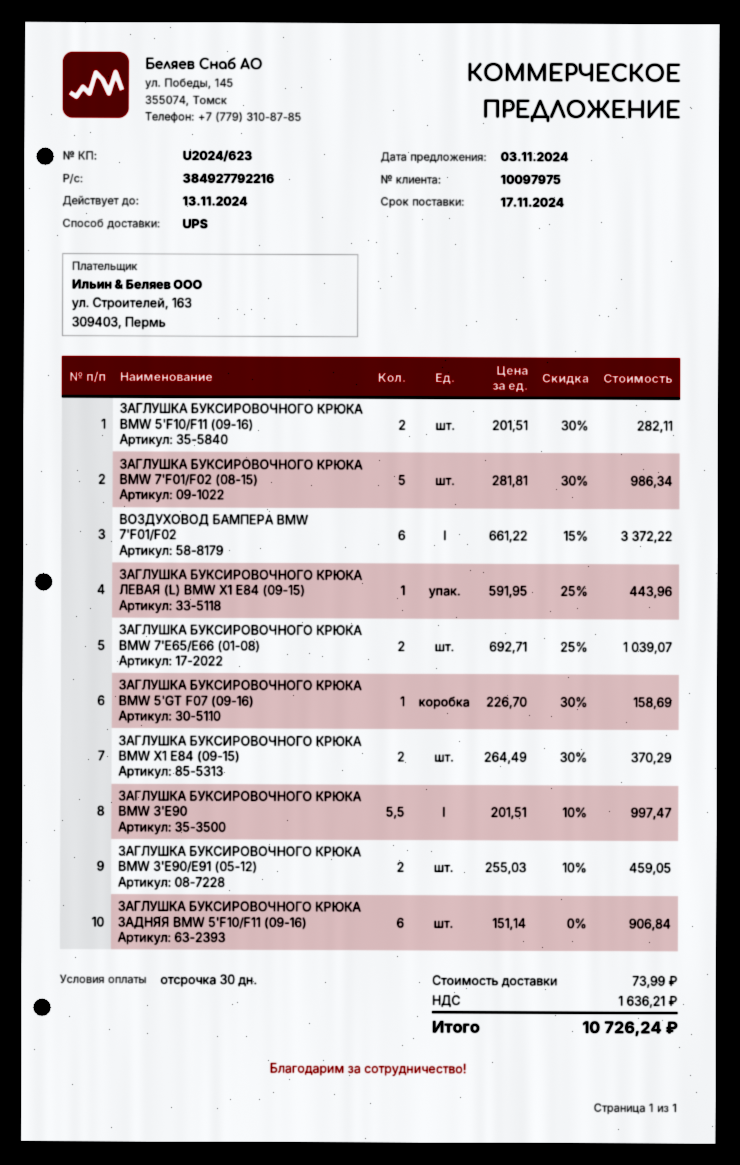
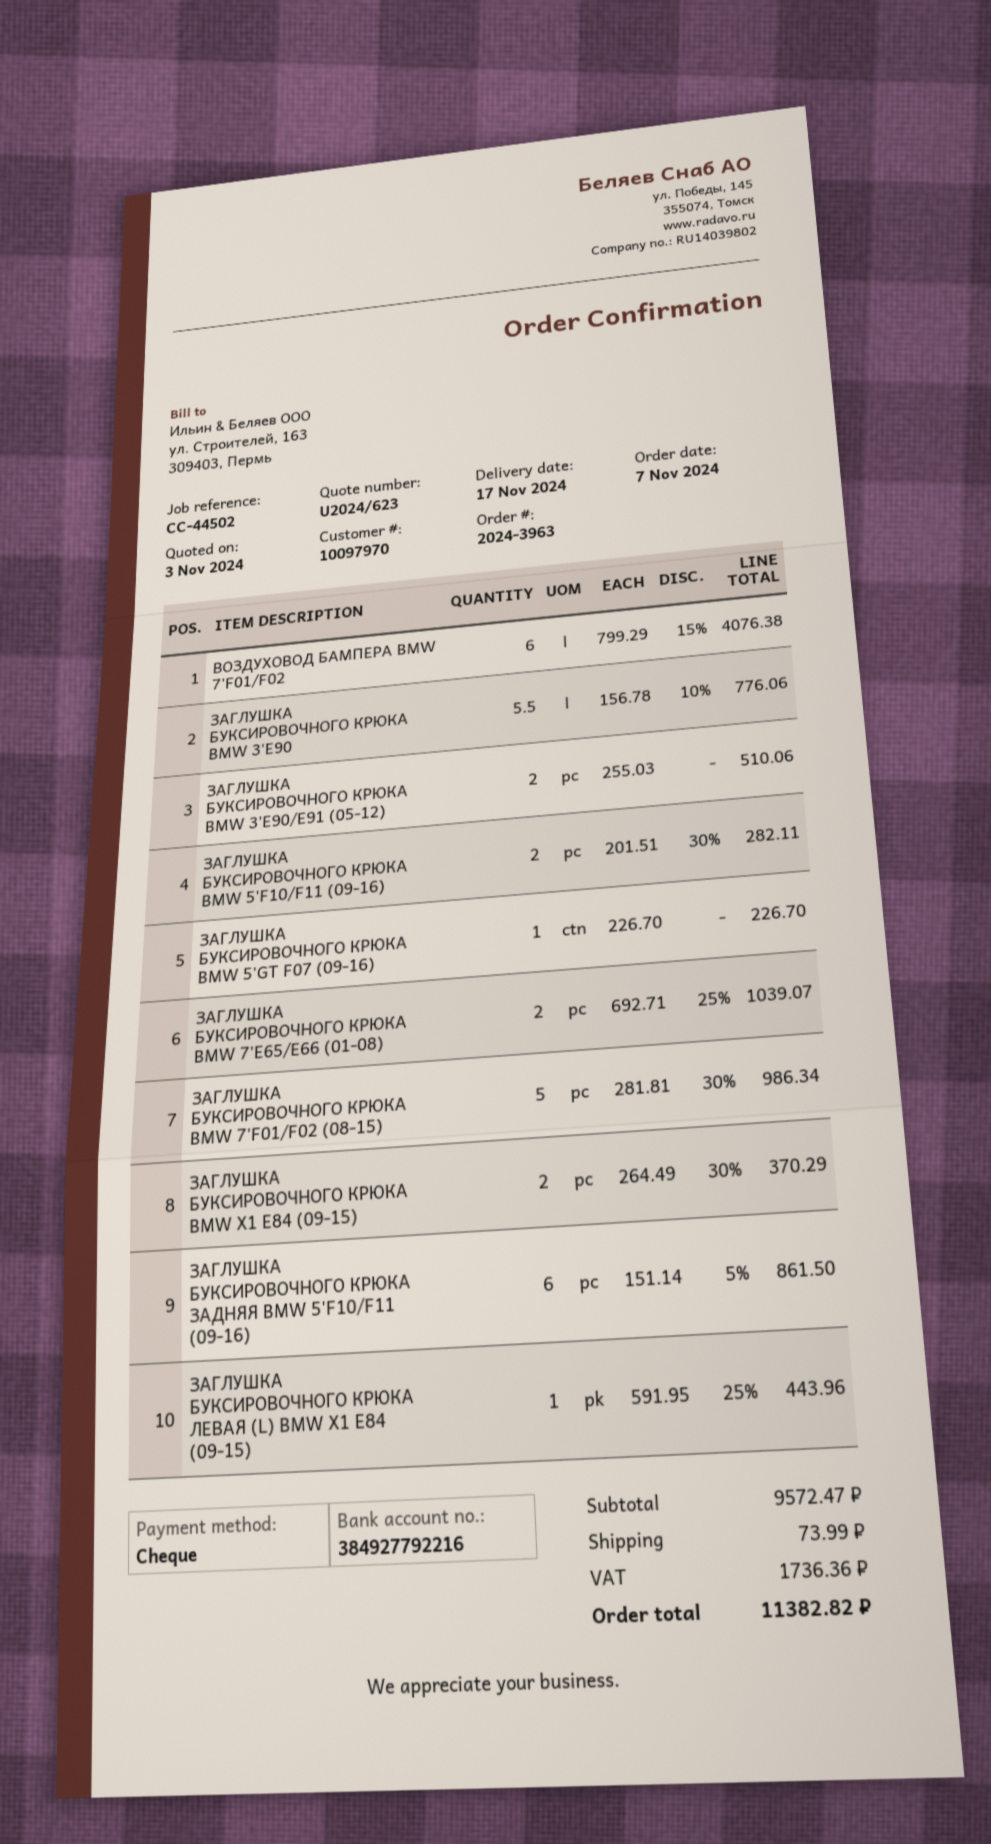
customer number: 10097975 -> 10097970
ВОЗДУХОВОД БАМПЕРА BMW 7'F01/F02: 6 x 661.22 - 15% = 3372.22 -> 6 x 799.29 - 15% = 4076.38
ЗАГЛУШКА БУКСИРОВОЧНОГО КРЮКА BMW 5'GT F07 (09-16): 1 x 226.70 - 30% = 158.69 -> 1 x 226.70 = 226.70
ЗАГЛУШКА БУКСИРОВОЧНОГО КРЮКА BMW 3'E90: 5.5 x 201.51 - 10% = 997.47 -> 5.5 x 156.78 - 10% = 776.06
ЗАГЛУШКА БУКСИРОВОЧНОГО КРЮКА BMW 3'E90/E91 (05-12): 2 x 255.03 - 10% = 459.05 -> 2 x 255.03 = 510.06
ЗАГЛУШКА БУКСИРОВОЧНОГО КРЮКА ЗАДНЯЯ BMW 5'F10/F11 (09-16): 6 x 151.14 = 906.84 -> 6 x 151.14 - 5% = 861.50
tax: 1636.21 -> 1736.36
total: 10726.24 -> 11382.82

